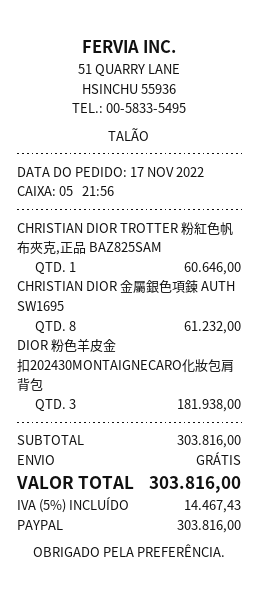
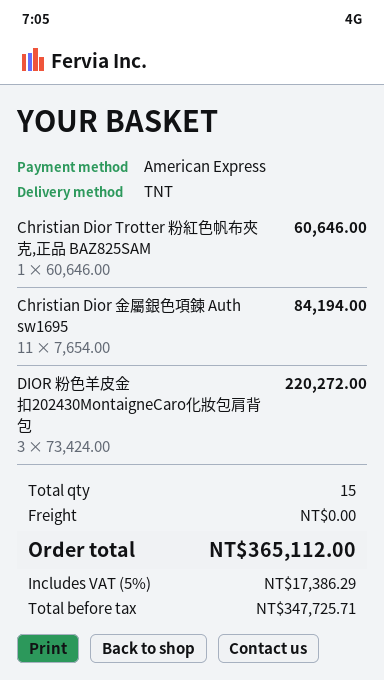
payment method: PayPal -> American Express
CHRISTIAN DIOR 金屬銀色項鍊 AUTH SW1695: 8 for 61232.00 -> 11 for 84194.00
DIOR 粉色羊皮金扣202430MONTAIGNECARO化妝包肩背包: 3 for 181938.00 -> 3 for 220272.00
tax: 5% = 14467.43 -> 5% = 17386.29
total: 303816.00 -> 365112.00

